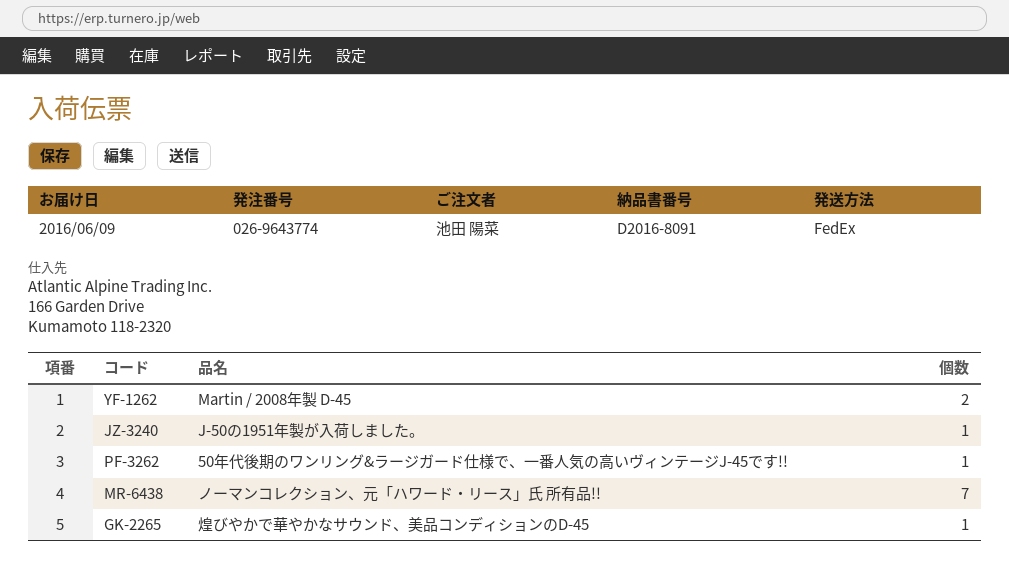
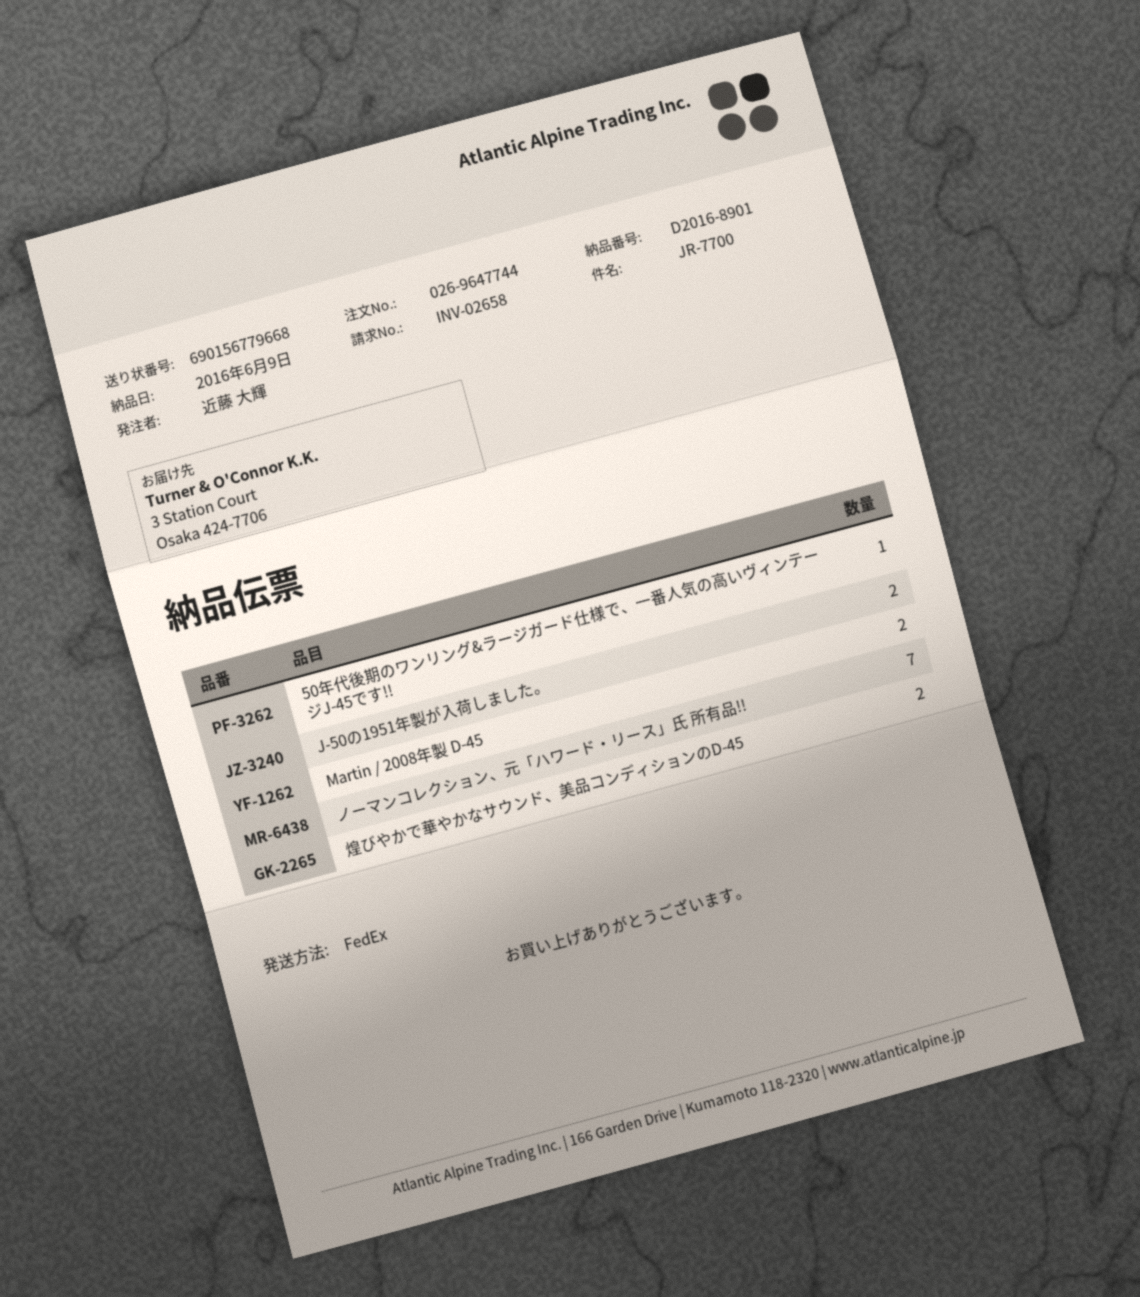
order number: 026-9643774 -> 026-9647744
delivery note number: D2016-8091 -> D2016-8901
ordered by: 池田 陽菜 -> 近藤 大輝
J-50の1951年製が入荷しました。: 1 -> 2
煌びやかで華やかなサウンド、美品コンディションのD-45: 1 -> 2

